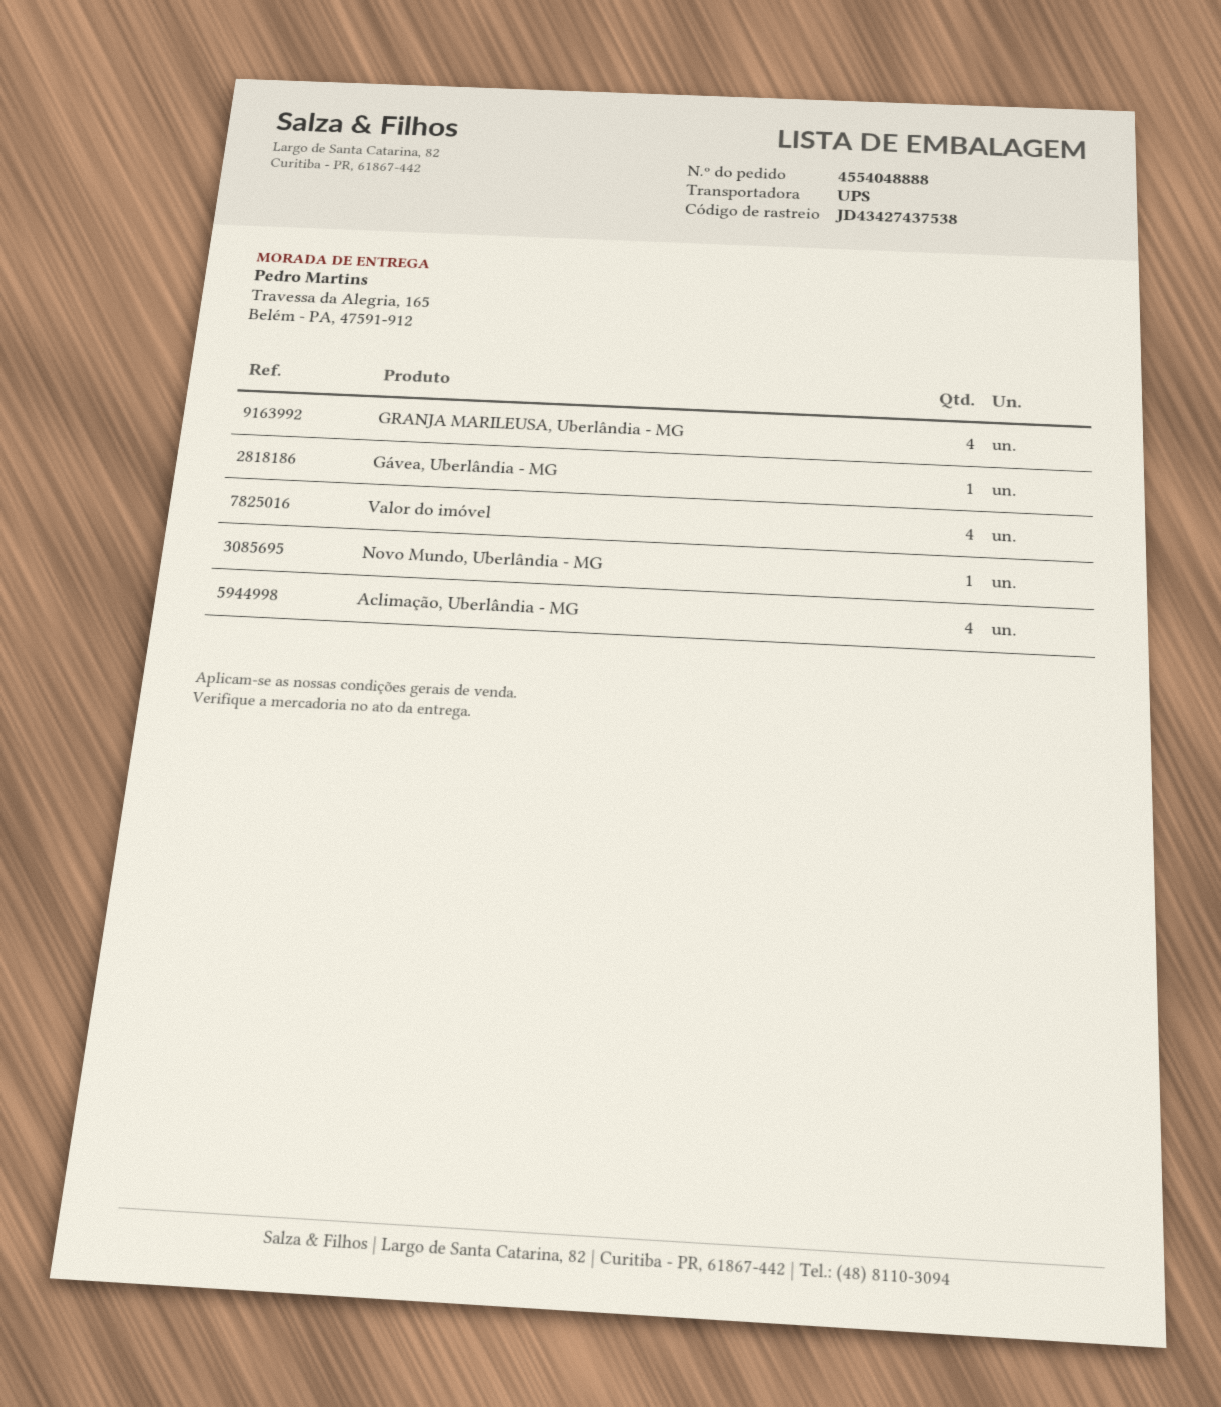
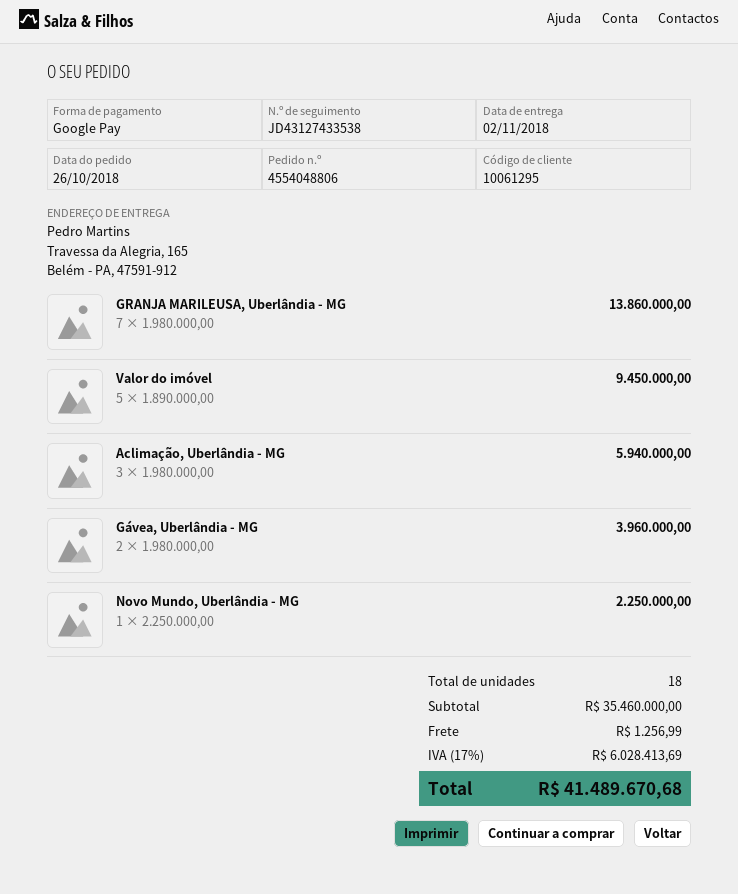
order number: 4554048888 -> 4554048806
tracking number: JD43427437538 -> JD43127433538
GRANJA MARILEUSA, Uberlândia - MG: 4 -> 7
Gávea, Uberlândia - MG: 1 -> 2
Valor do imóvel: 4 -> 5
Aclimação, Uberlândia - MG: 4 -> 3

